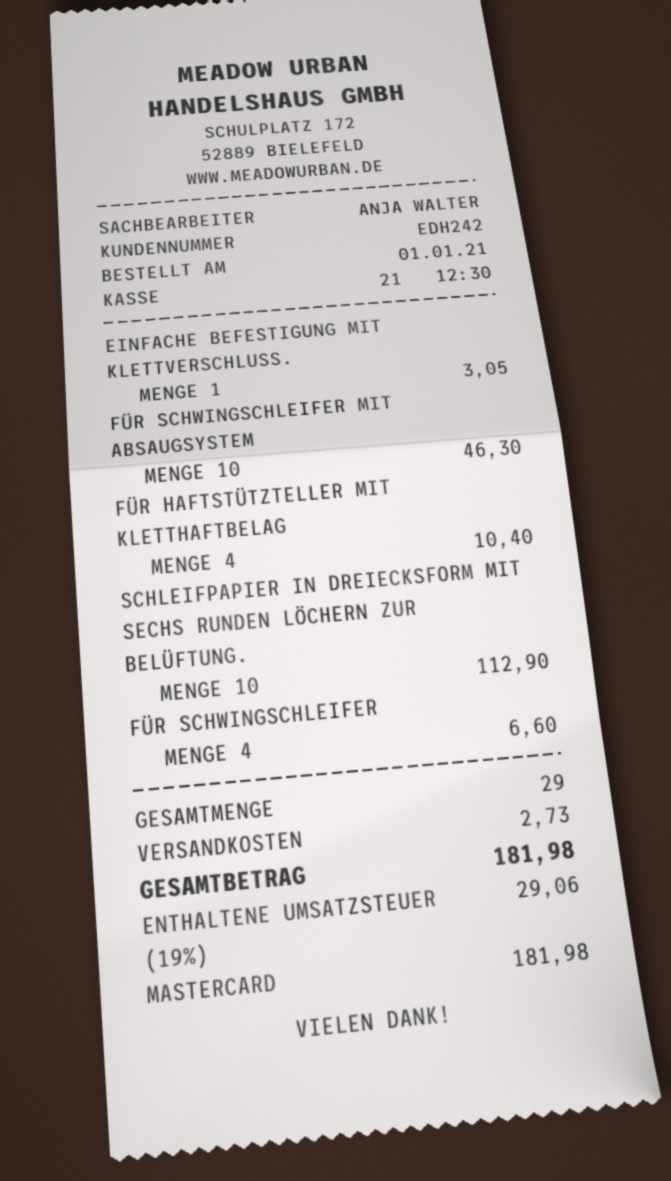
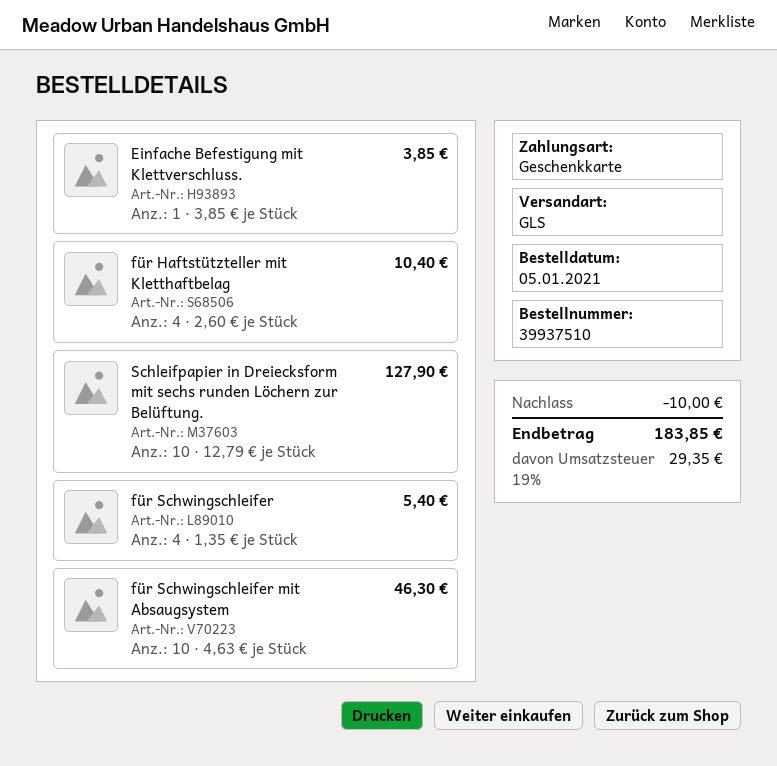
order date: 2021-01-01 -> 2021-01-05
payment method: Mastercard -> gift card
EINFACHE BEFESTIGUNG MIT KLETTVERSCHLUSS.: 1 for 3.05 -> 1 for 3.85
SCHLEIFPAPIER IN DREIECKSFORM MIT SECHS RUNDEN LÖCHERN ZUR BELÜFTUNG.: 10 for 112.90 -> 10 for 127.90
FÜR SCHWINGSCHLEIFER: 4 for 6.60 -> 4 for 5.40
discount: none -> 10.00
shipping: 2.73 -> none
tax: 19% = 29.06 -> 19% = 29.35
total: 181.98 -> 183.85

